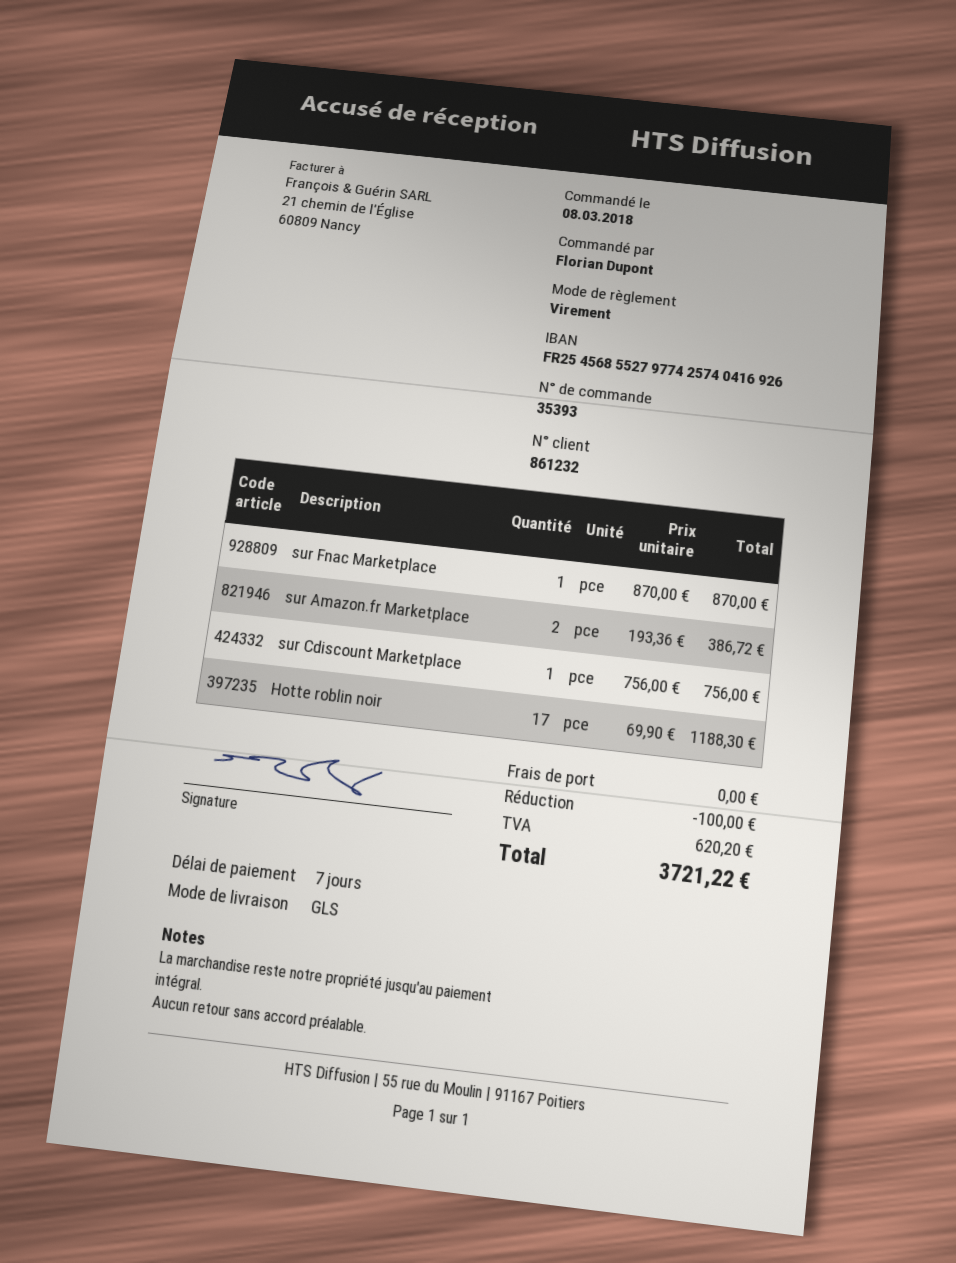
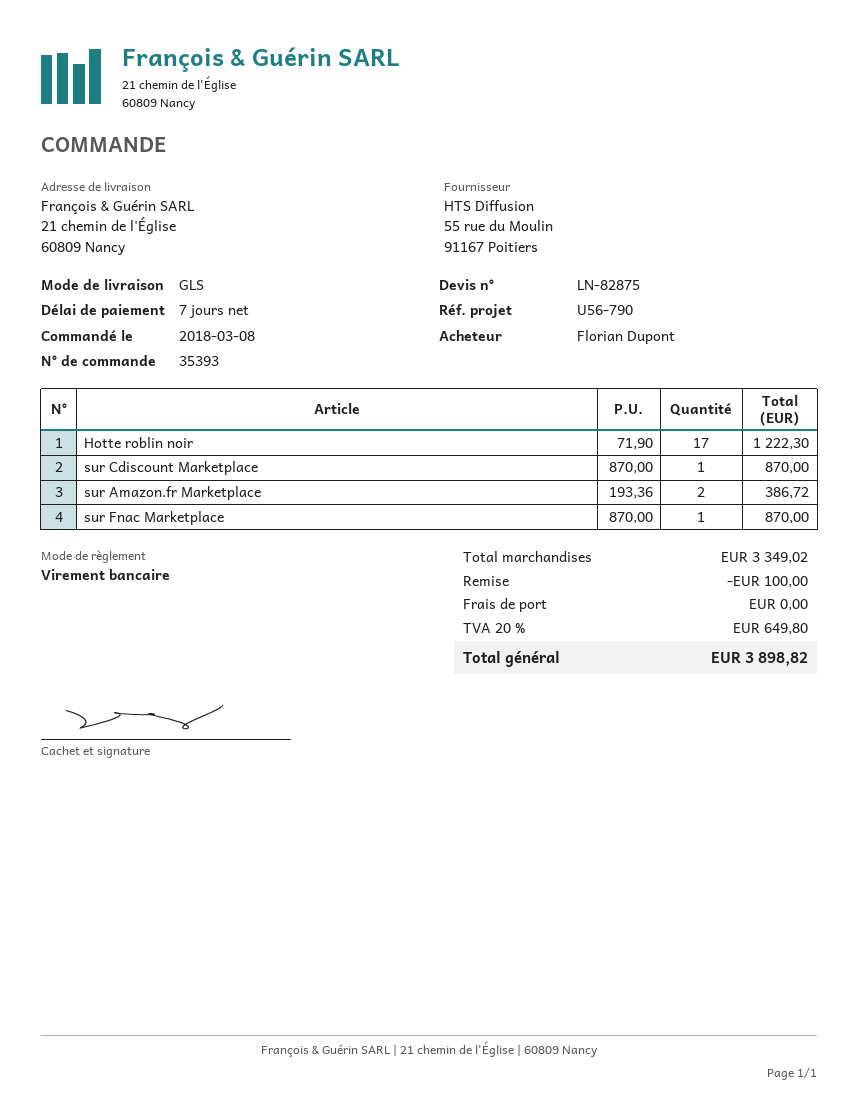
sur Cdiscount Marketplace: 1 x 756.00 = 756.00 -> 1 x 870.00 = 870.00
Hotte roblin noir: 17 x 69.90 = 1188.30 -> 17 x 71.90 = 1222.30
tax: 620.20 -> 649.80
total: 3721.22 -> 3898.82

